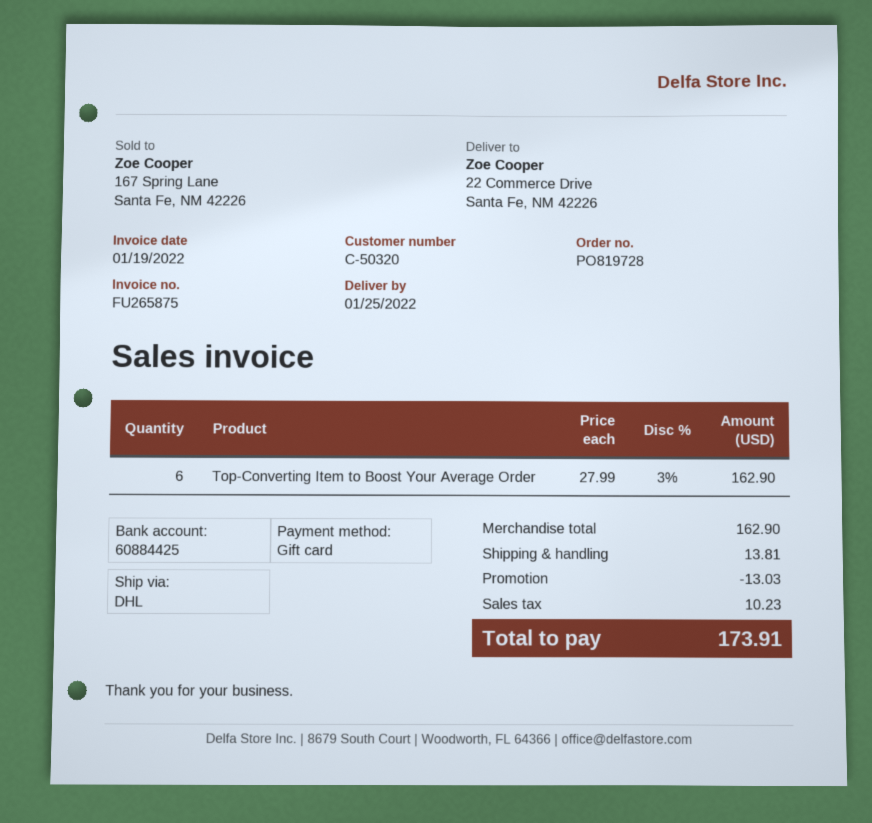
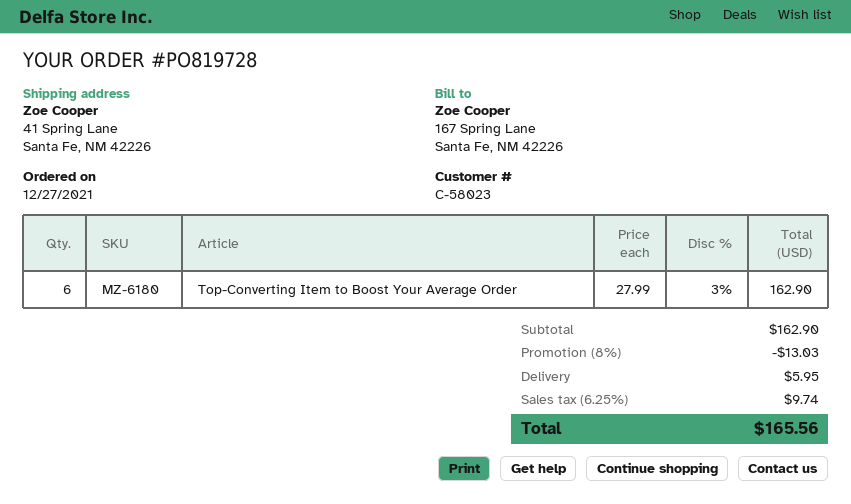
customer number: C-50320 -> C-58023
ship to: 22 Commerce Drive, Santa Fe, NM 42226 -> 41 Spring Lane, Santa Fe, NM 42226
shipping: 13.81 -> 5.95
tax: 10.23 -> 9.74
total: 173.91 -> 165.56

